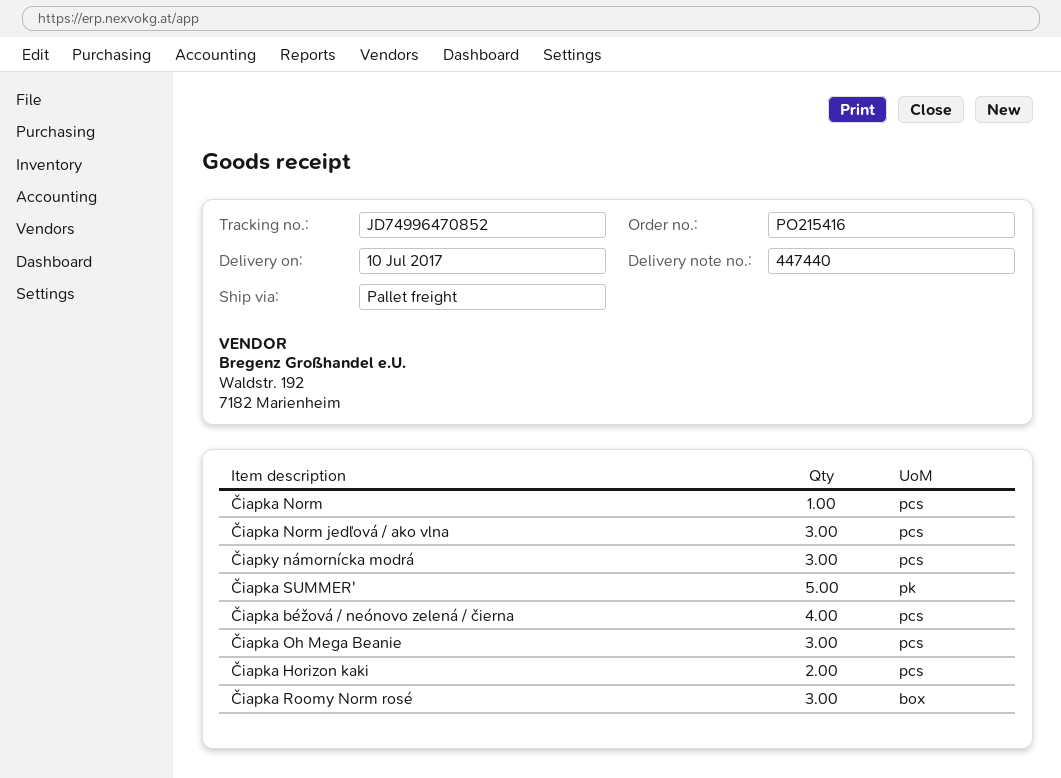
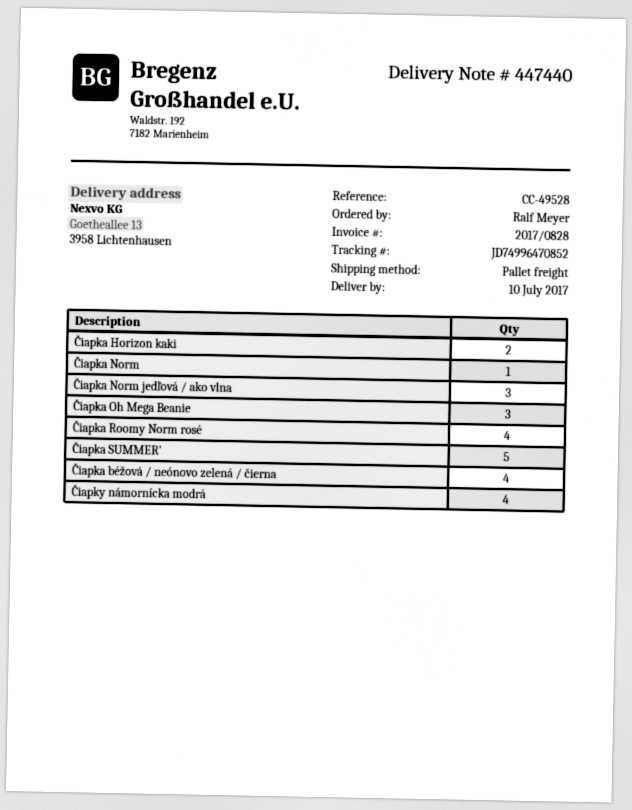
Čiapky námornícka modrá: 3 -> 4
Čiapka Roomy Norm rosé: 3 -> 4

